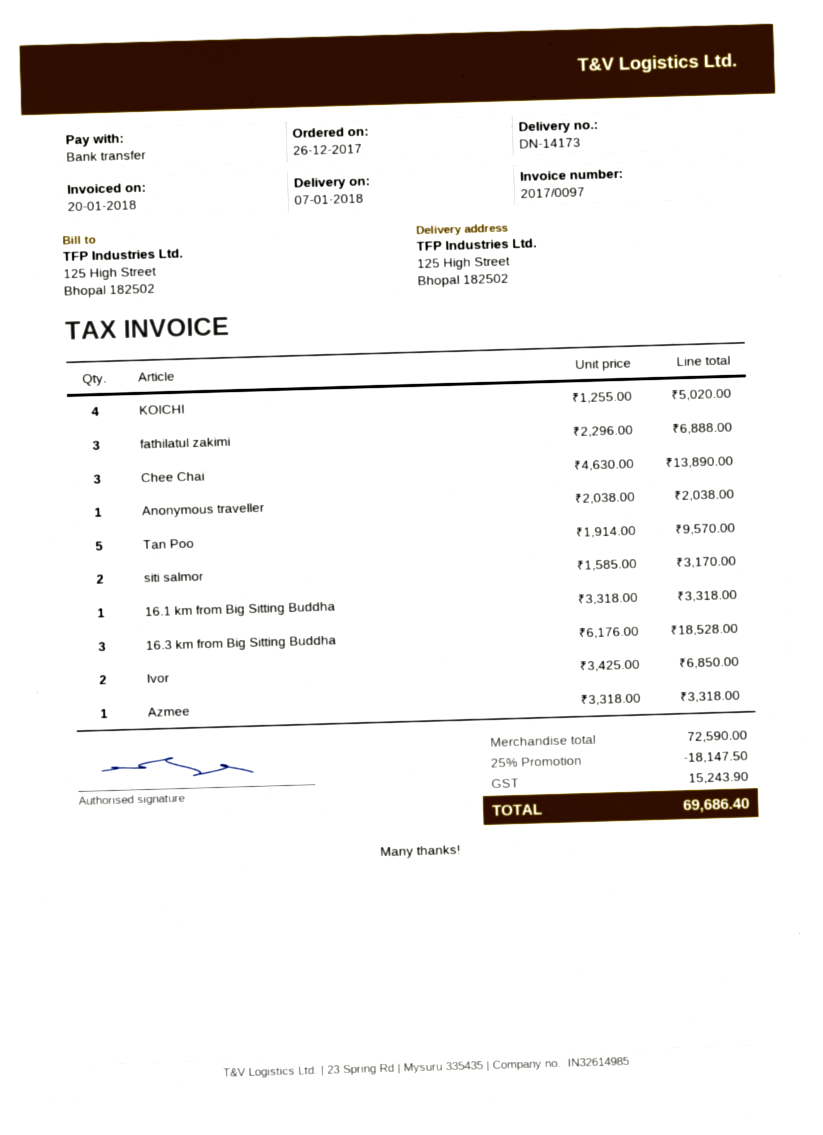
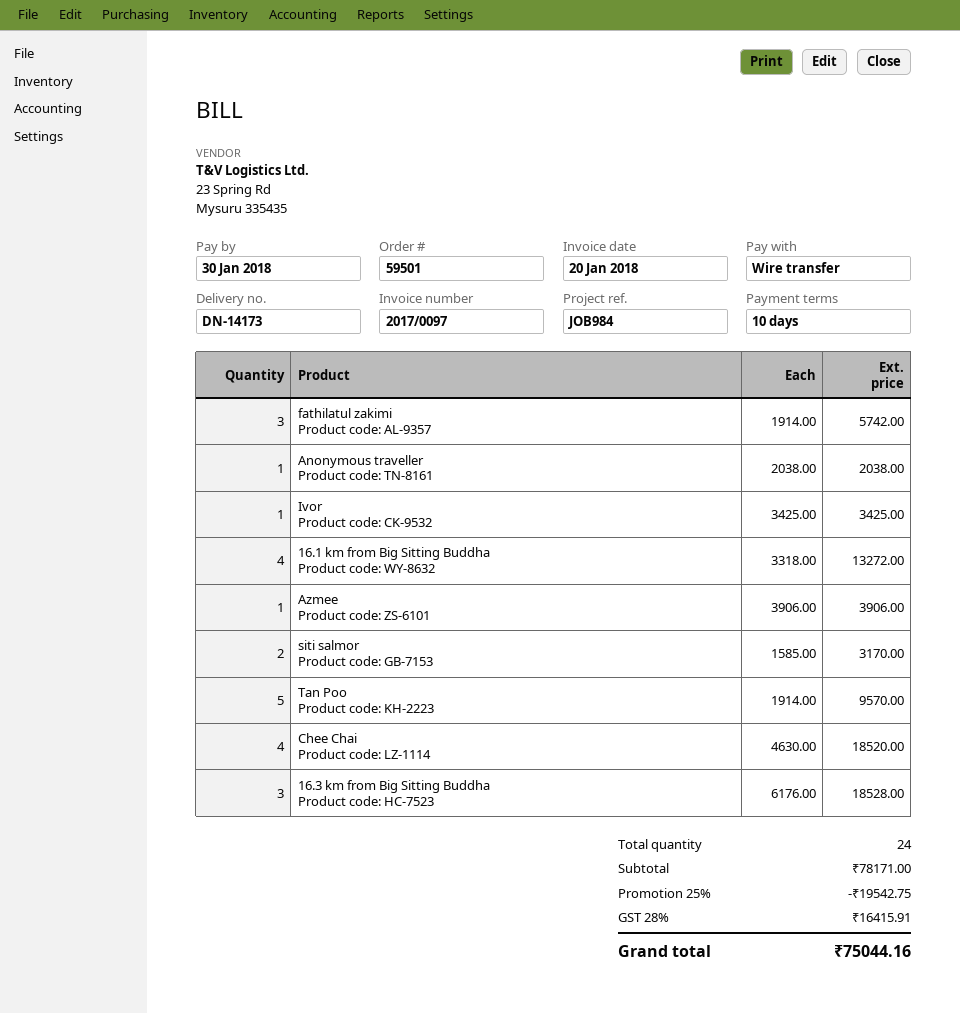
KOICHI: 4 x 1255.00 = 5020.00 -> none
fathilatul zakimi: 3 x 2296.00 = 6888.00 -> 3 x 1914.00 = 5742.00
Chee Chai: 3 x 4630.00 = 13890.00 -> 4 x 4630.00 = 18520.00
16.1 km from Big Sitting Buddha: 1 x 3318.00 = 3318.00 -> 4 x 3318.00 = 13272.00
Ivor: 2 x 3425.00 = 6850.00 -> 1 x 3425.00 = 3425.00
Azmee: 1 x 3318.00 = 3318.00 -> 1 x 3906.00 = 3906.00
subtotal: 72590.00 -> 78171.00
discount: 25% = 18147.50 -> 25% = 19542.75
tax: 15243.90 -> 16415.91
total: 69686.40 -> 75044.16

